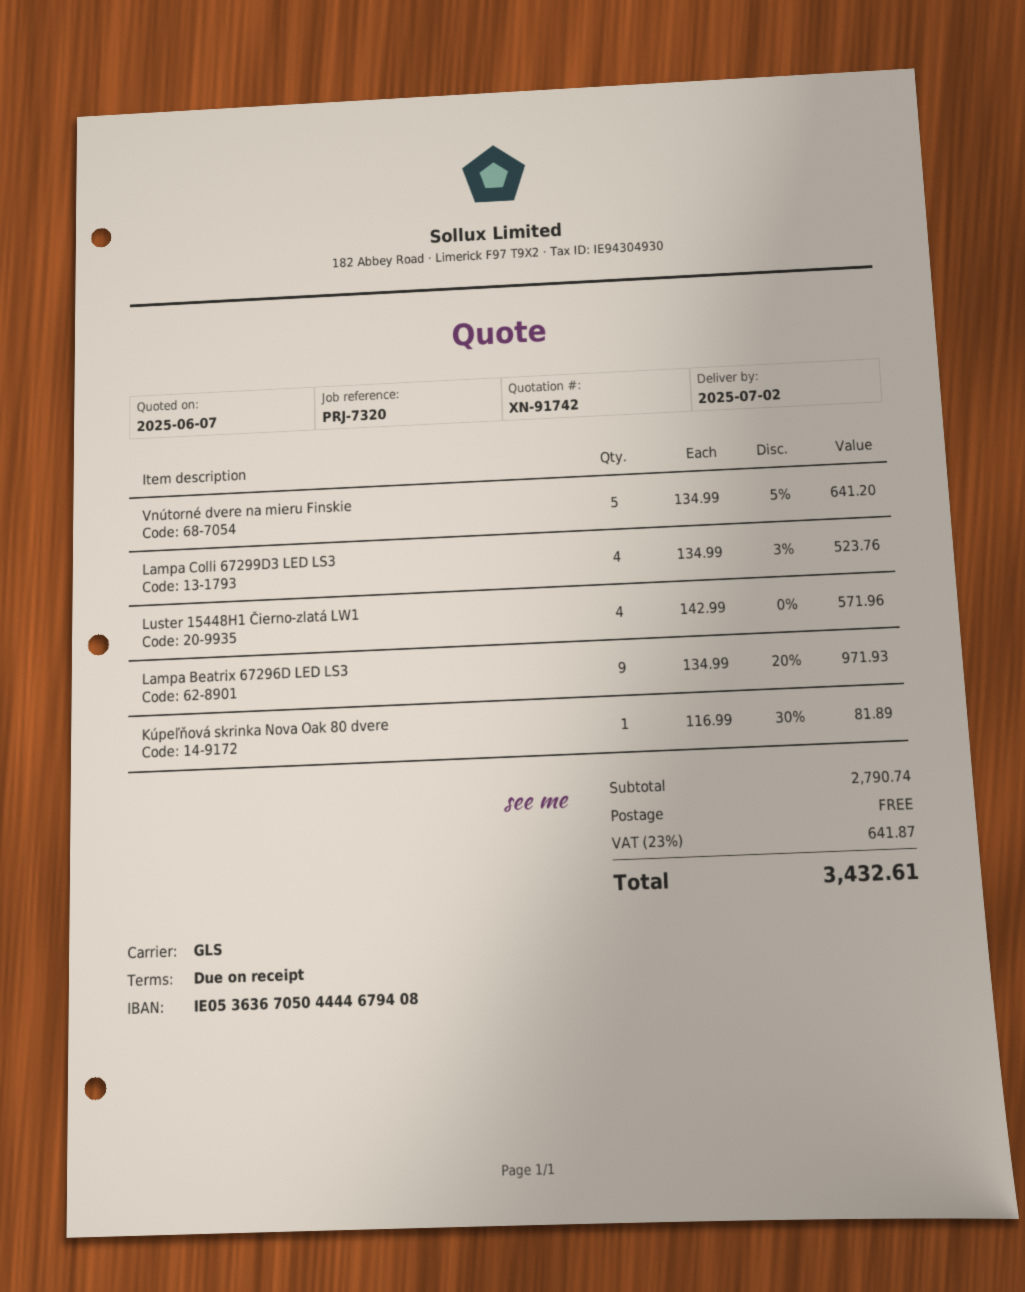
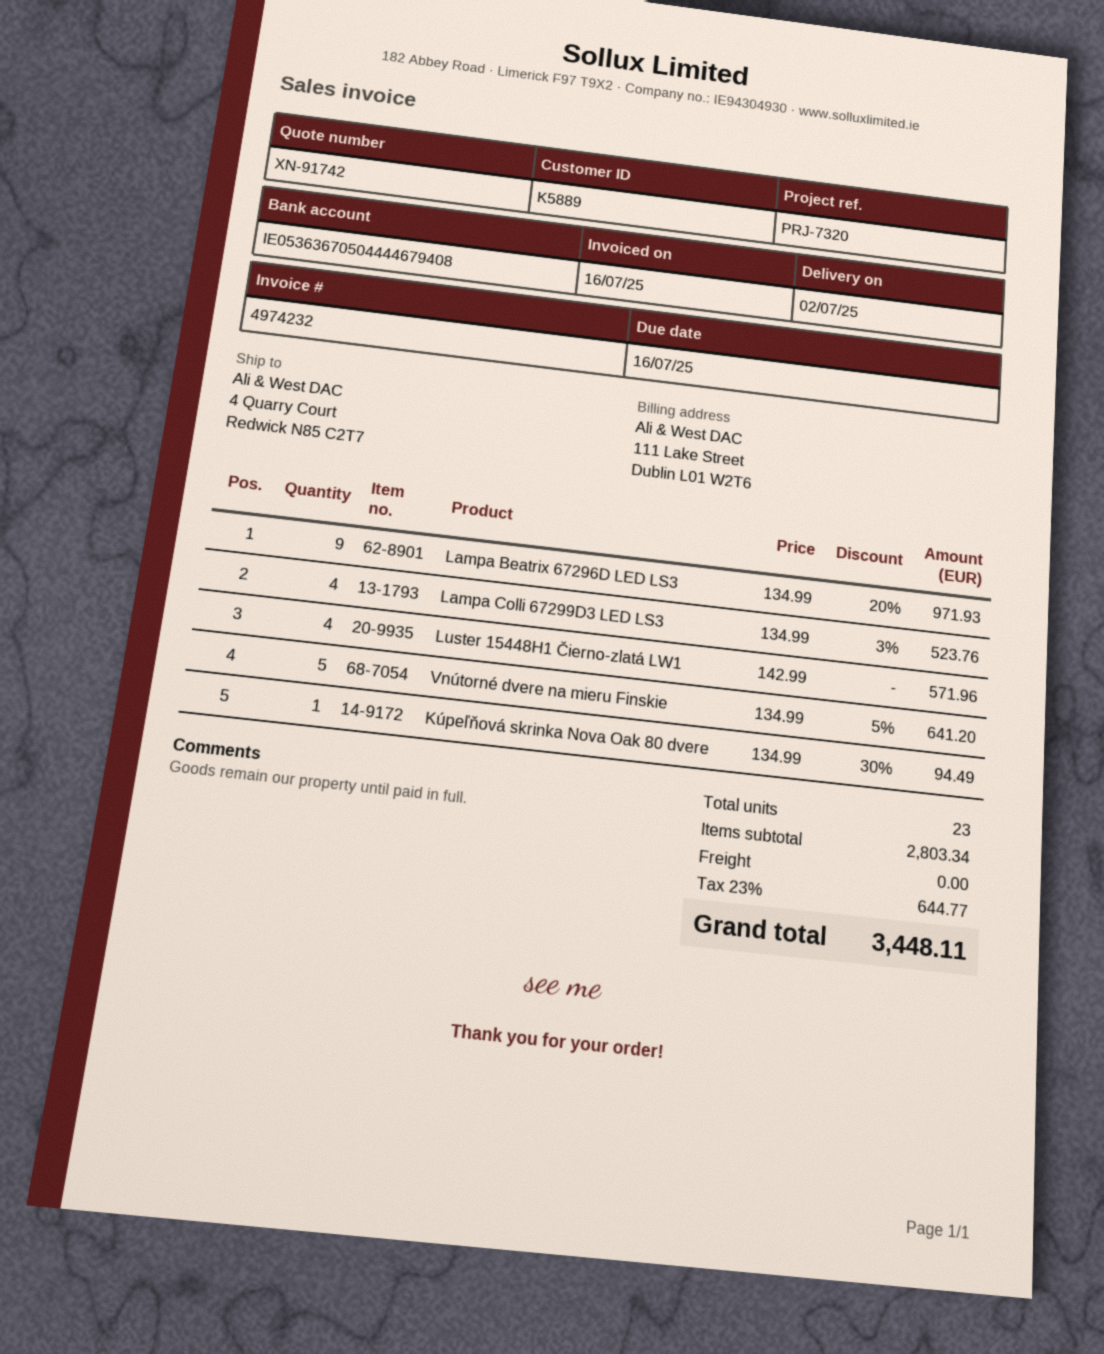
Kúpeľňová skrinka Nova Oak 80 dvere: 1 x 116.99 - 30% = 81.89 -> 1 x 134.99 - 30% = 94.49
subtotal: 2790.74 -> 2803.34
tax: 23% = 641.87 -> 23% = 644.77
total: 3432.61 -> 3448.11

